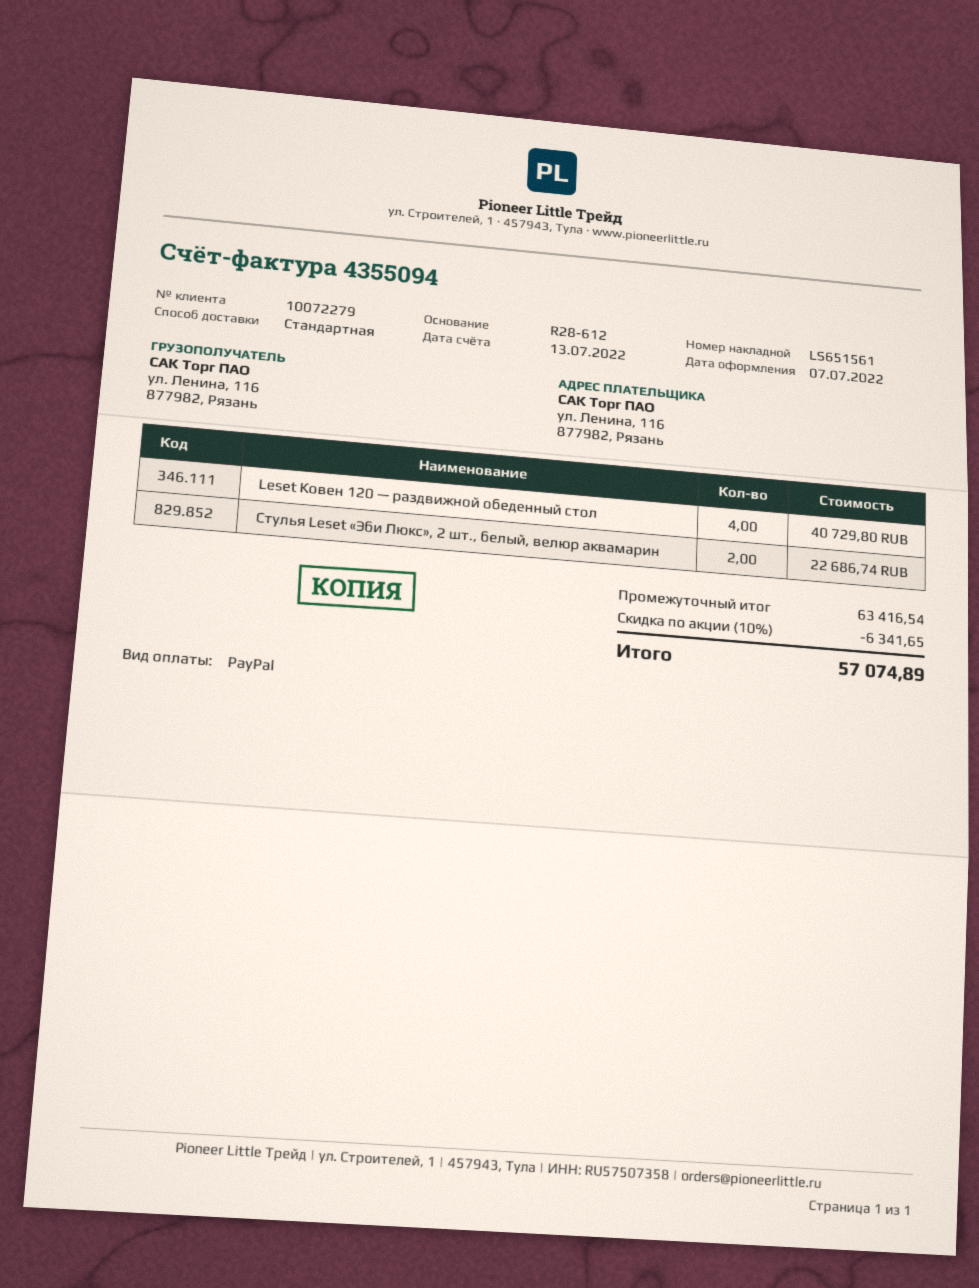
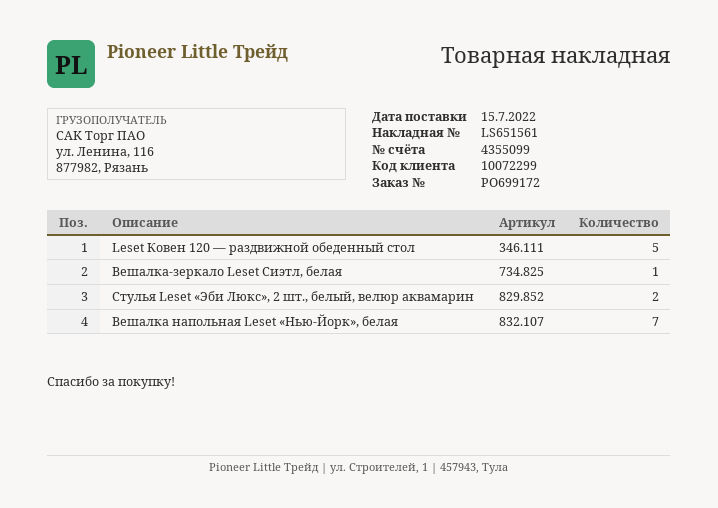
invoice number: 4355094 -> 4355099
customer number: 10072279 -> 10072299
Leset Ковен 120 — раздвижной обеденный стол: 4 -> 5
Вешалка-зеркало Leset Сиэтл, белая: none -> 1
Вешалка напольная Leset «Нью-Йорк», белая: none -> 7

